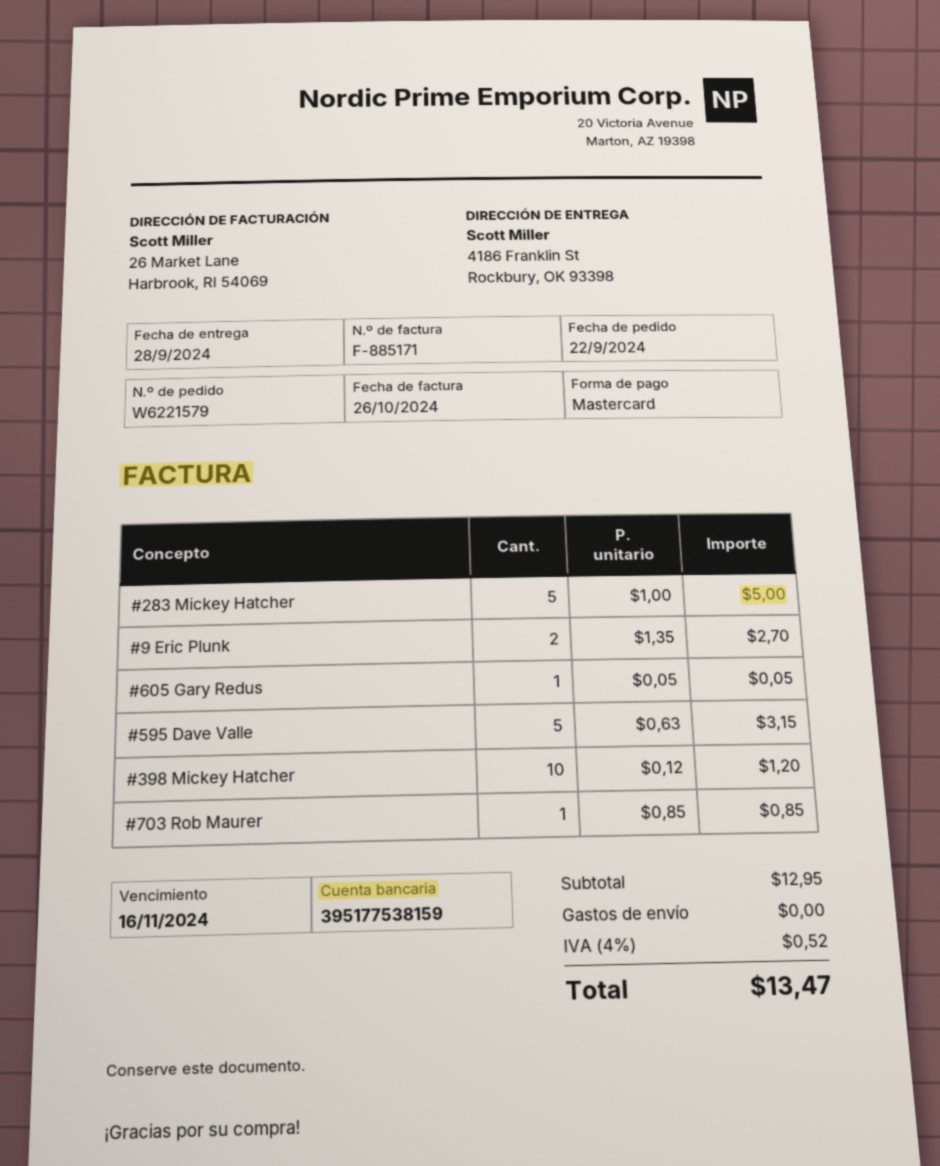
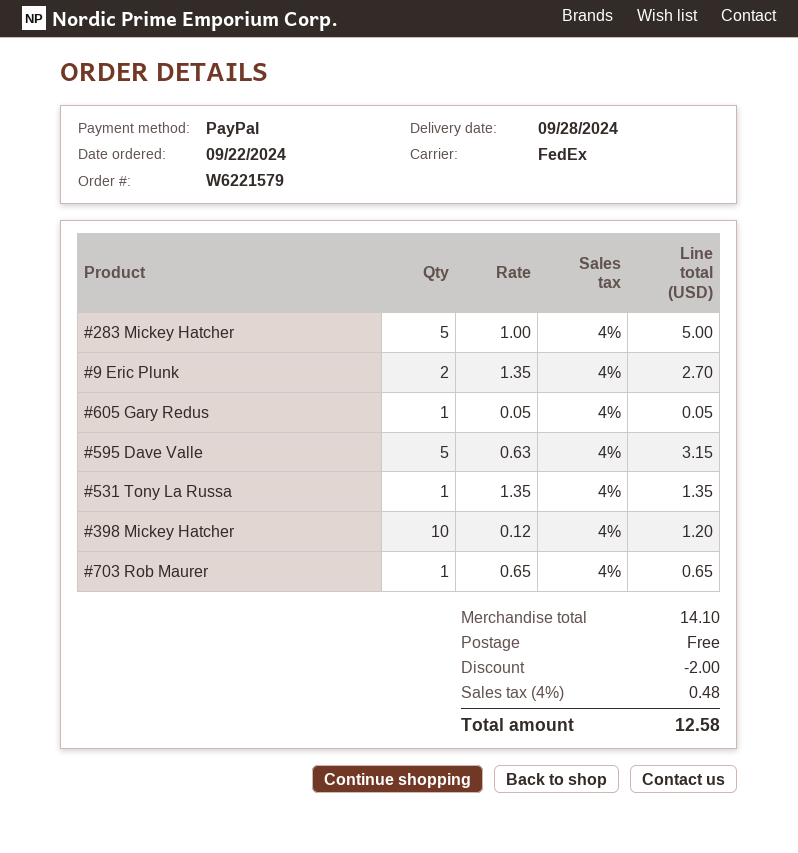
payment method: Mastercard -> PayPal
#703 Rob Maurer: 1 x 0.85 = 0.85 -> 1 x 0.65 = 0.65
#531 Tony La Russa: none -> 1 x 1.35 = 1.35
subtotal: 12.95 -> 14.10
discount: none -> 2.00
tax: 4% = 0.52 -> 4% = 0.48
total: 13.47 -> 12.58

